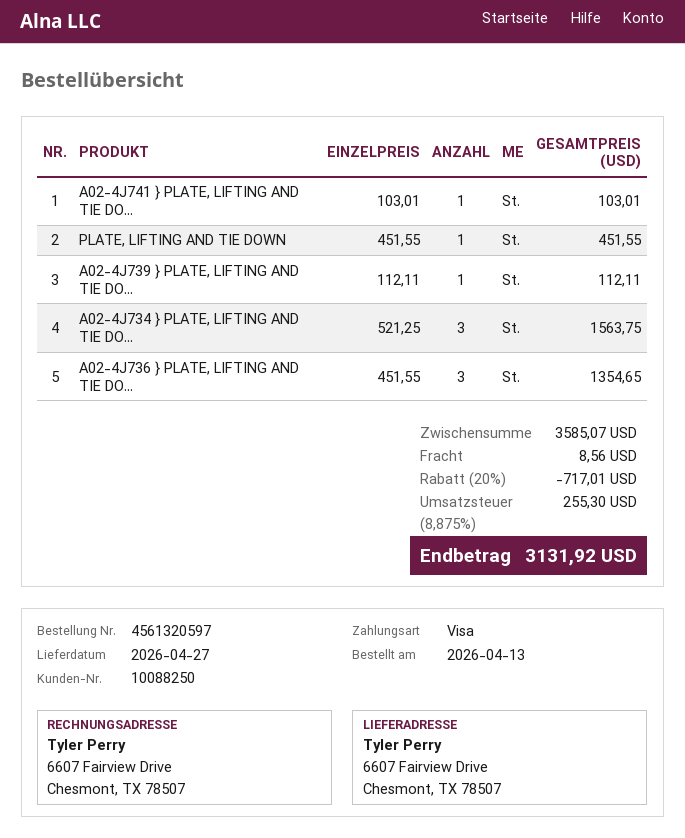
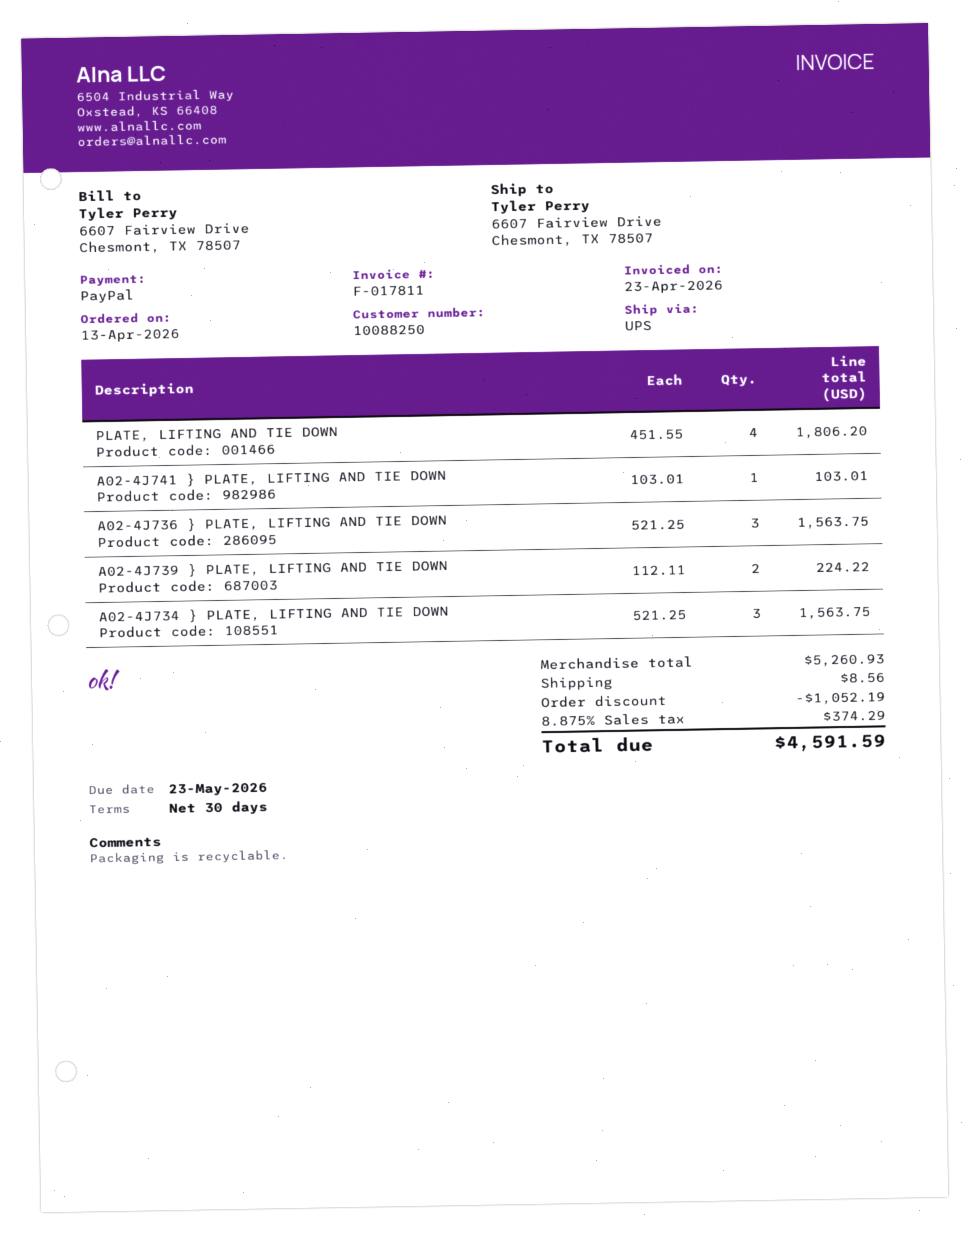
payment method: Visa -> PayPal
PLATE, LIFTING AND TIE DOWN: 1 x 451.55 = 451.55 -> 4 x 451.55 = 1806.20
A02-4J739 } PLATE, LIFTING AND TIE DO...: 1 x 112.11 = 112.11 -> 2 x 112.11 = 224.22
A02-4J736 } PLATE, LIFTING AND TIE DO...: 3 x 451.55 = 1354.65 -> 3 x 521.25 = 1563.75
subtotal: 3585.07 -> 5260.93
discount: 717.01 -> 1052.19
tax: 8.875% = 255.30 -> 8.875% = 374.29
total: 3131.92 -> 4591.59

